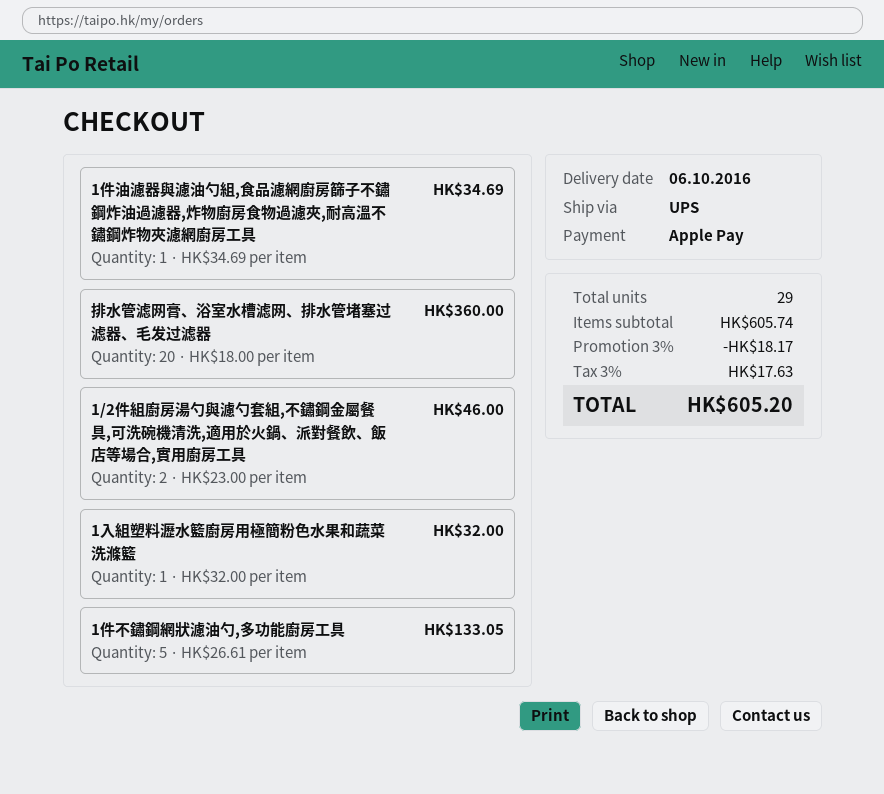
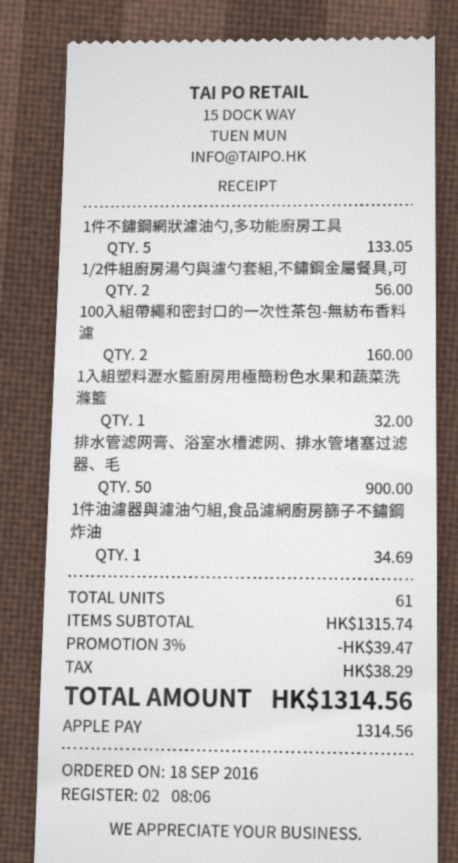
排水管滤网膏、浴室水槽滤网、排水管堵塞过滤器、毛发过滤器: 20 for 360.00 -> 50 for 900.00
1/2件組廚房湯勺與濾勺套組,不鏽鋼金屬餐具,可洗碗機清洗,適用於火鍋、派對餐飲、飯店等場合,實用廚房工具: 2 for 46.00 -> 2 for 56.00
100入組帶繩和密封口的一次性茶包-無紡布香料濾: none -> 2 for 160.00
total quantity: 29 -> 61
subtotal: 605.74 -> 1315.74
discount: 3% = 18.17 -> 3% = 39.47
tax: 17.63 -> 38.29
total: 605.20 -> 1314.56

